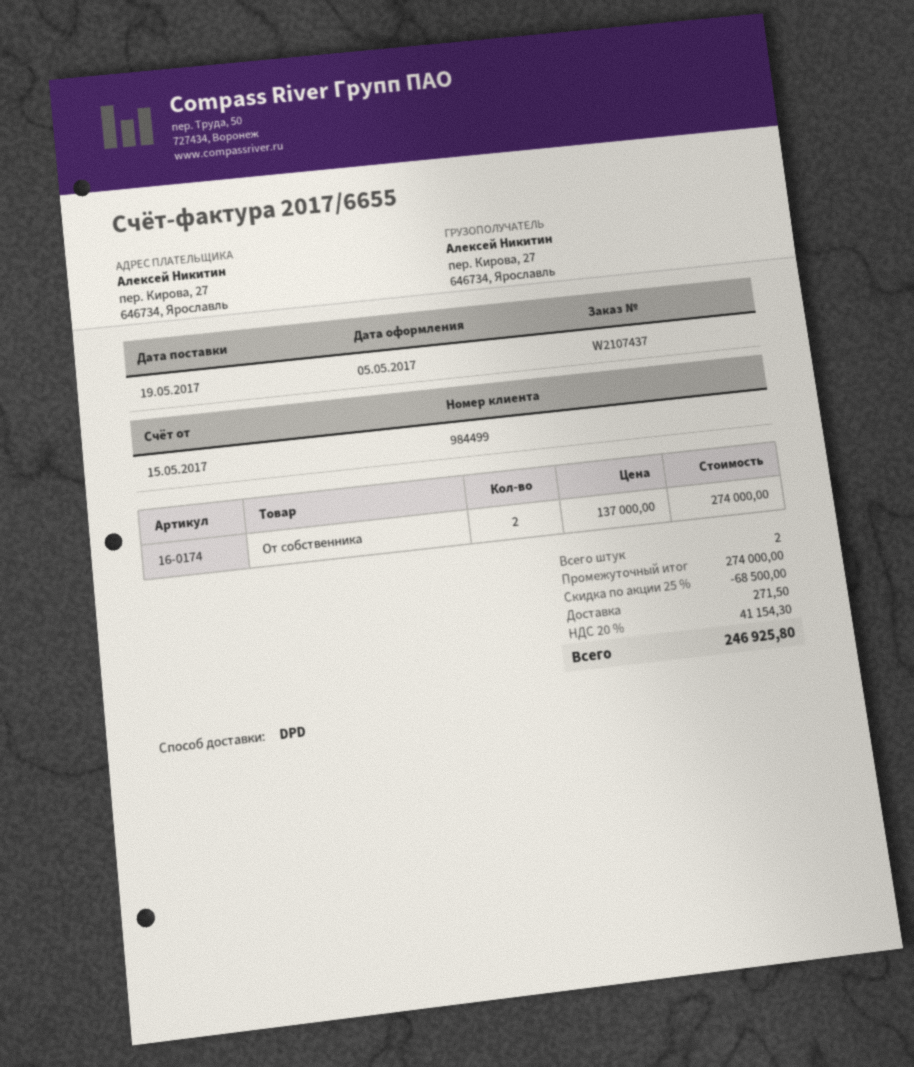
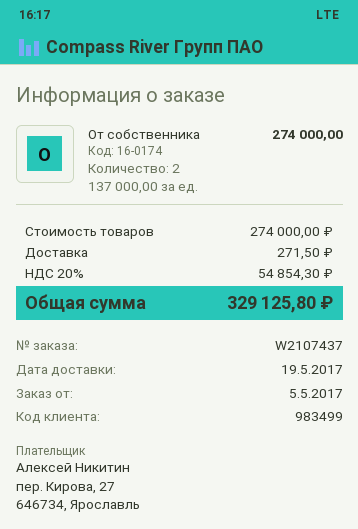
customer number: 984499 -> 983499
discount: 25% = 68500.00 -> none
tax: 20% = 41154.30 -> 20% = 54854.30
total: 246925.80 -> 329125.80

